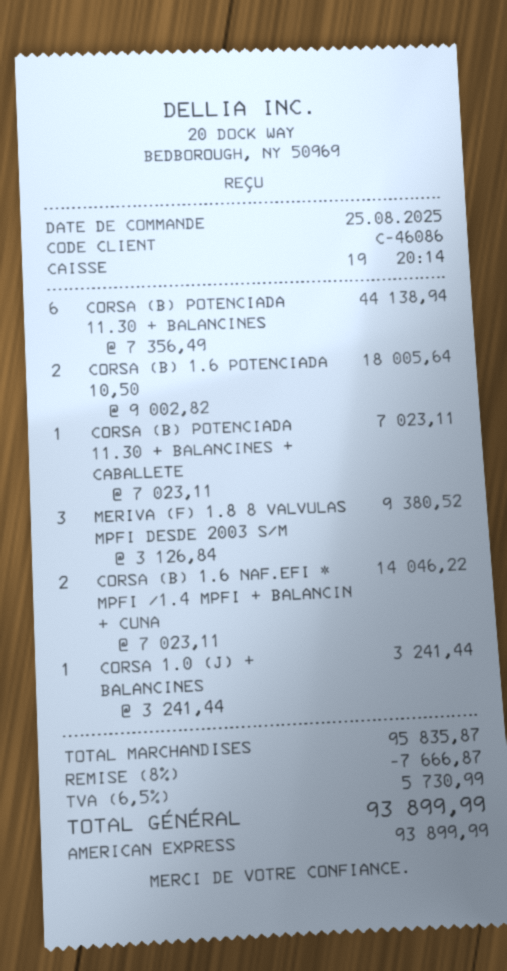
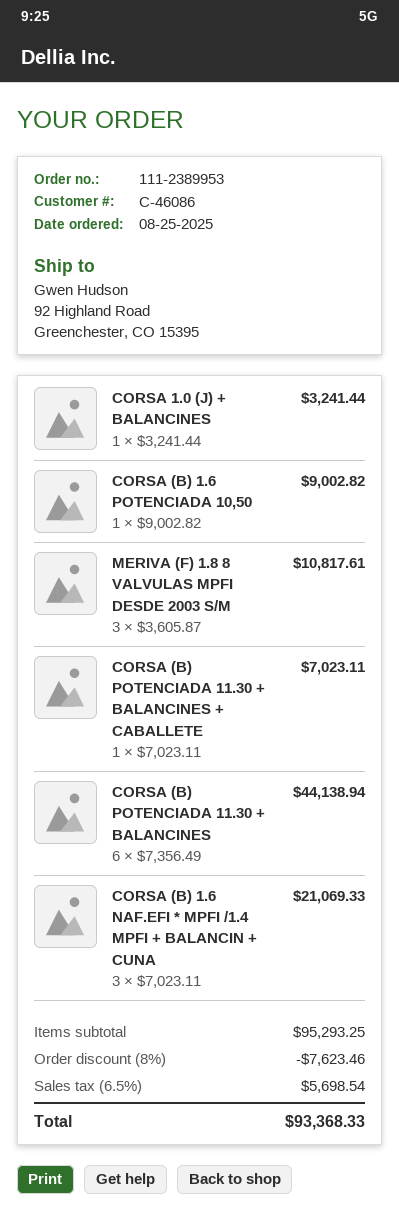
CORSA (B) 1.6 POTENCIADA 10,50: 2 x 9002.82 = 18005.64 -> 1 x 9002.82 = 9002.82
MERIVA (F) 1.8 8 VALVULAS MPFI DESDE 2003 S/M: 3 x 3126.84 = 9380.52 -> 3 x 3605.87 = 10817.61
CORSA (B) 1.6 NAF.EFI * MPFI /1.4 MPFI + BALANCIN + CUNA: 2 x 7023.11 = 14046.22 -> 3 x 7023.11 = 21069.33
subtotal: 95835.87 -> 95293.25
discount: 8% = 7666.87 -> 8% = 7623.46
tax: 6.5% = 5730.99 -> 6.5% = 5698.54
total: 93899.99 -> 93368.33

